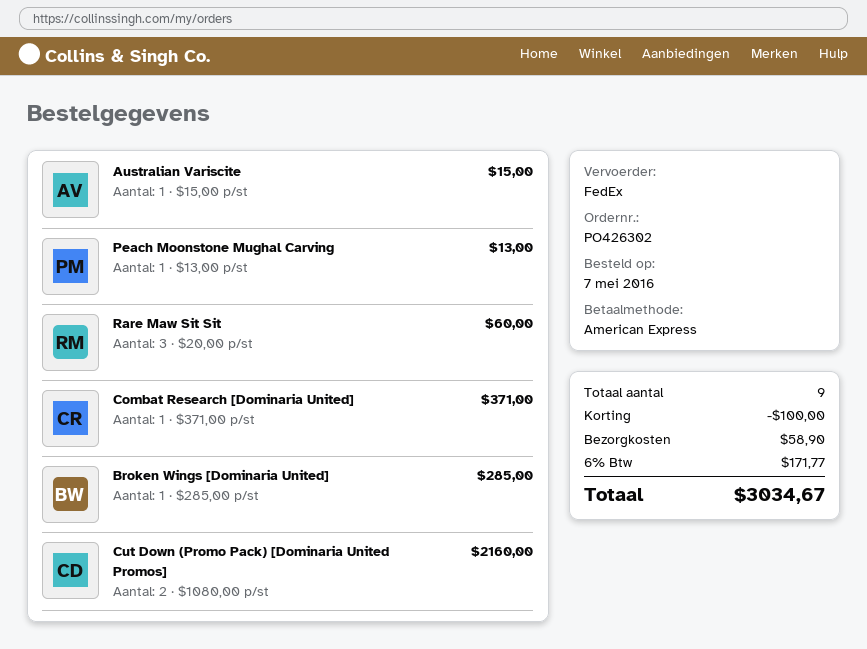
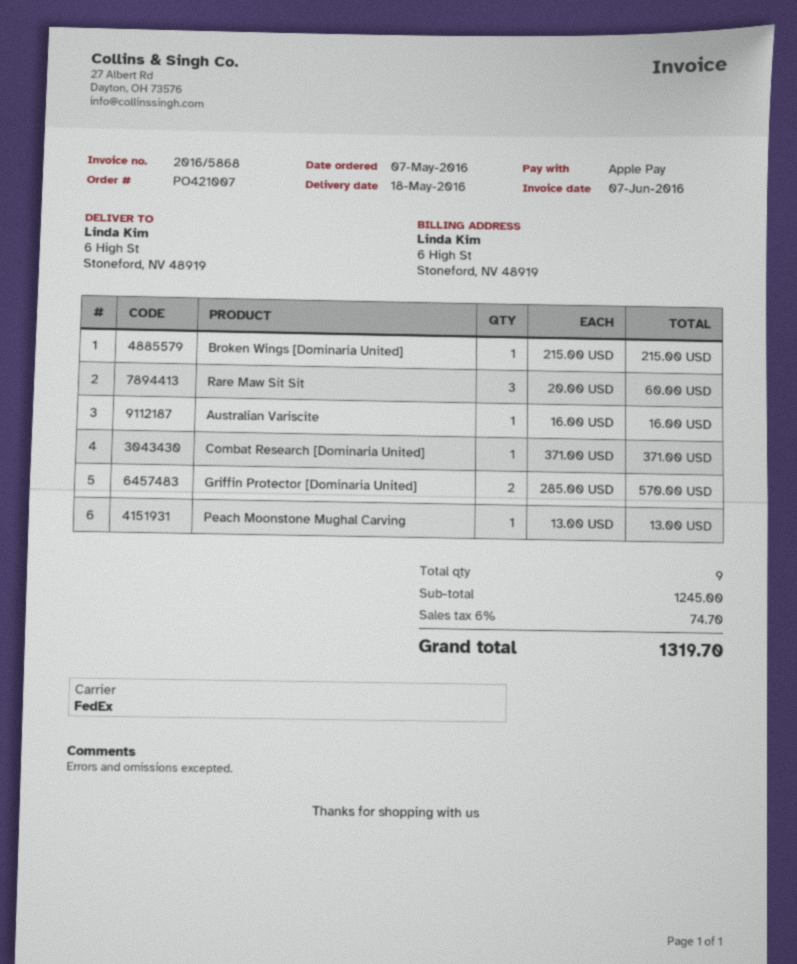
order number: PO426302 -> PO421007
payment method: American Express -> Apple Pay
Australian Variscite: 1 x 15.00 = 15.00 -> 1 x 16.00 = 16.00
Broken Wings [Dominaria United]: 1 x 285.00 = 285.00 -> 1 x 215.00 = 215.00
Cut Down (Promo Pack) [Dominaria United Promos]: 2 x 1080.00 = 2160.00 -> none
Griffin Protector [Dominaria United]: none -> 2 x 285.00 = 570.00
discount: 100.00 -> none
shipping: 58.90 -> none
tax: 6% = 171.77 -> 6% = 74.70
total: 3034.67 -> 1319.70

